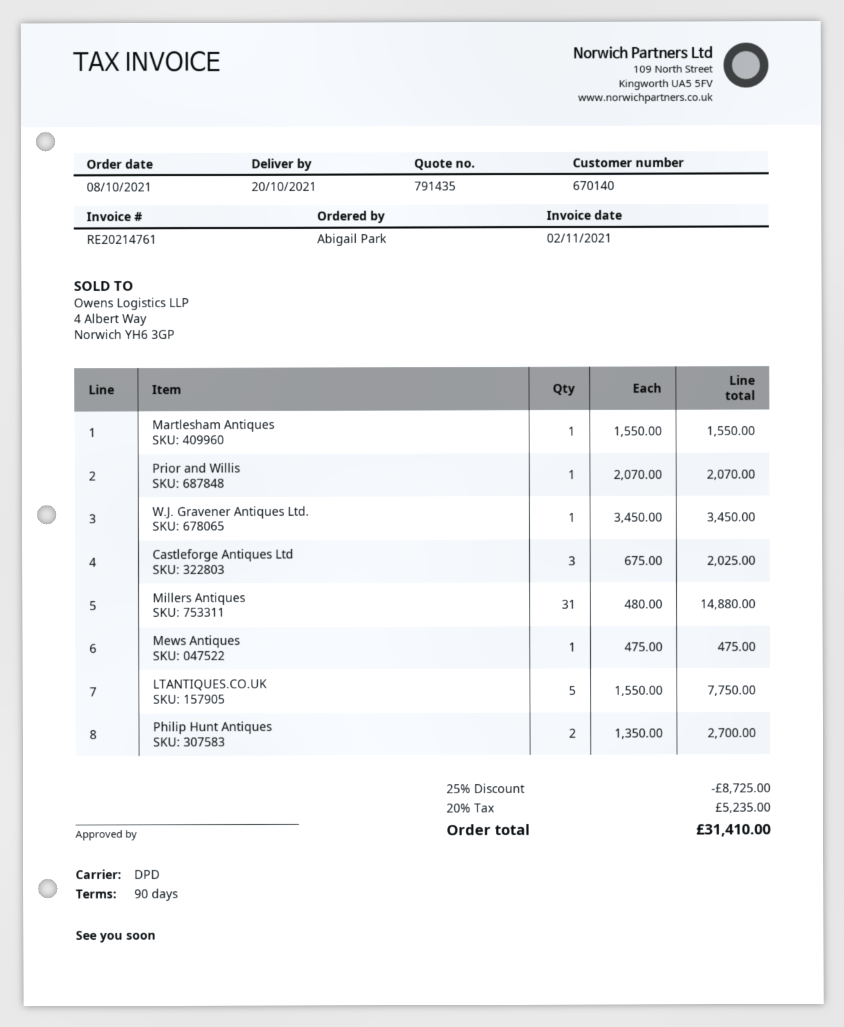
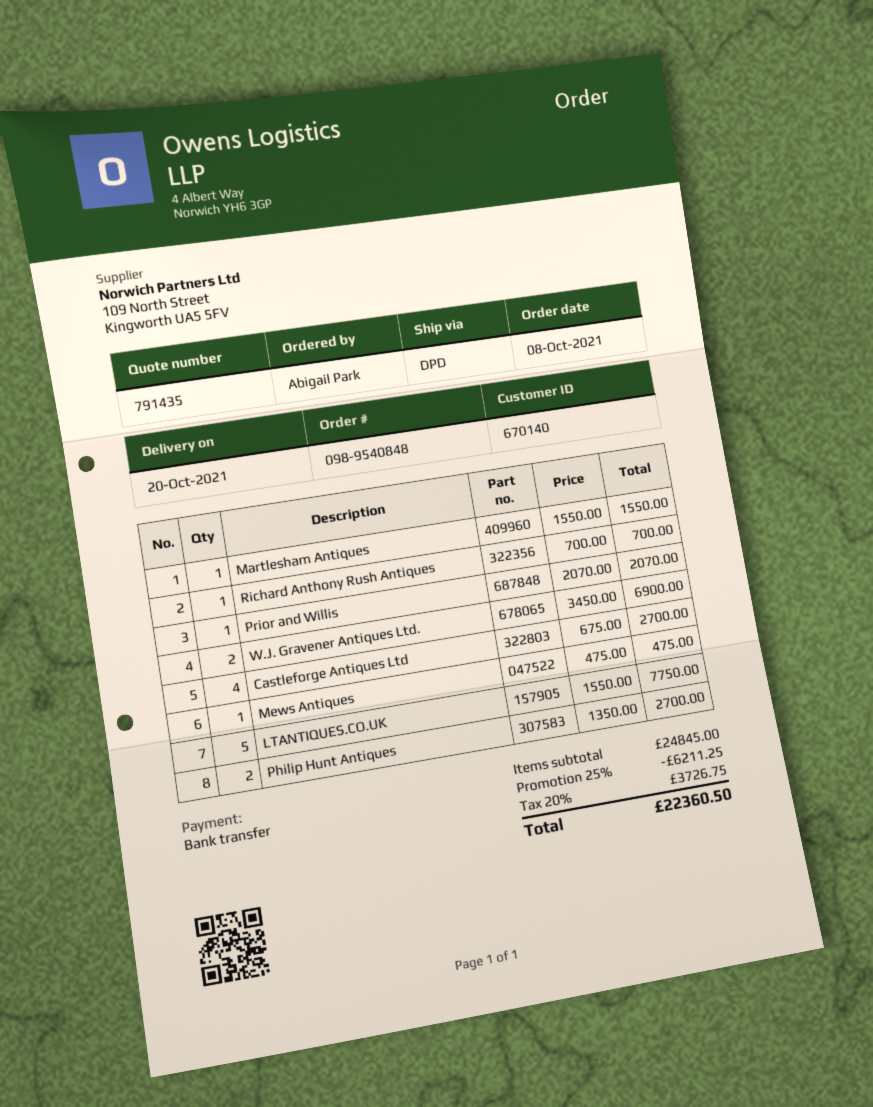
W.J. Gravener Antiques Ltd.: 1 x 3450.00 = 3450.00 -> 2 x 3450.00 = 6900.00
Castleforge Antiques Ltd: 3 x 675.00 = 2025.00 -> 4 x 675.00 = 2700.00
Millers Antiques: 31 x 480.00 = 14880.00 -> none
Richard Anthony Rush Antiques: none -> 1 x 700.00 = 700.00
discount: 25% = 8725.00 -> 25% = 6211.25
tax: 20% = 5235.00 -> 20% = 3726.75
total: 31410.00 -> 22360.50

